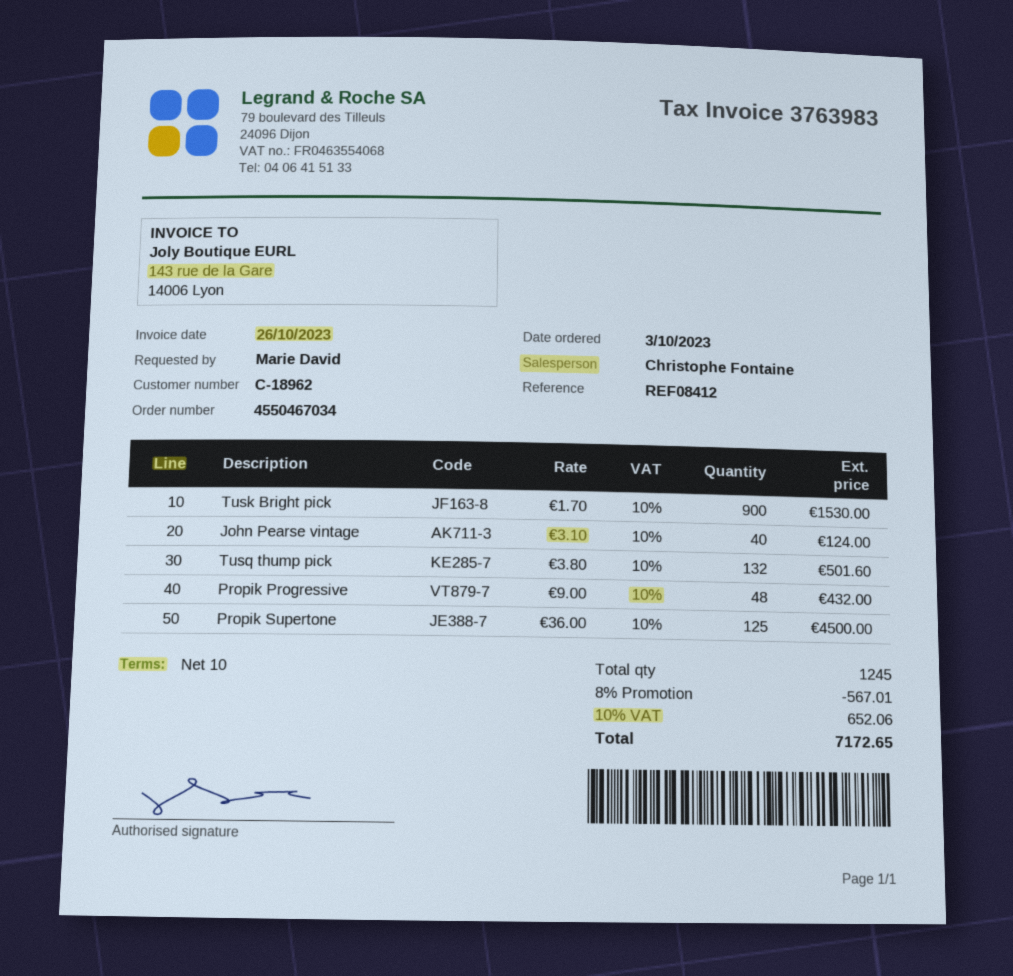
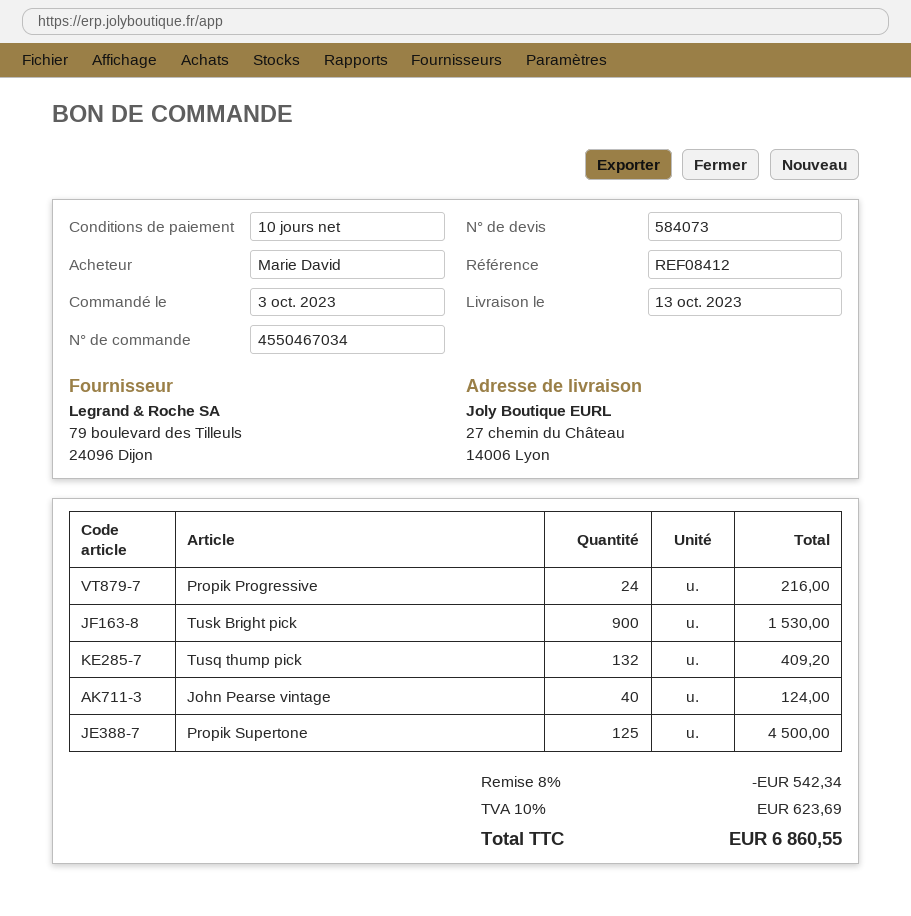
Tusq thump pick: 132 for 501.60 -> 132 for 409.20
Propik Progressive: 48 for 432.00 -> 24 for 216.00
discount: 8% = 567.01 -> 8% = 542.34
tax: 10% = 652.06 -> 10% = 623.69
total: 7172.65 -> 6860.55

